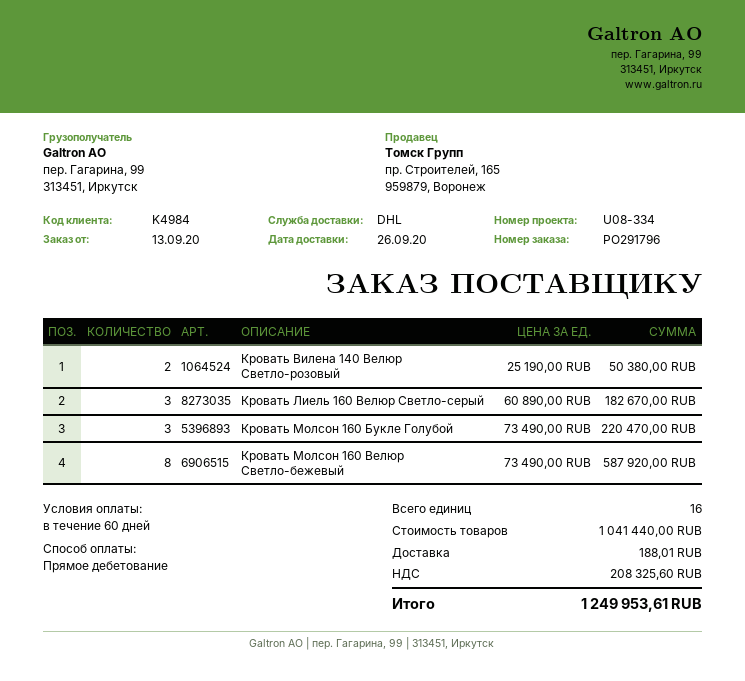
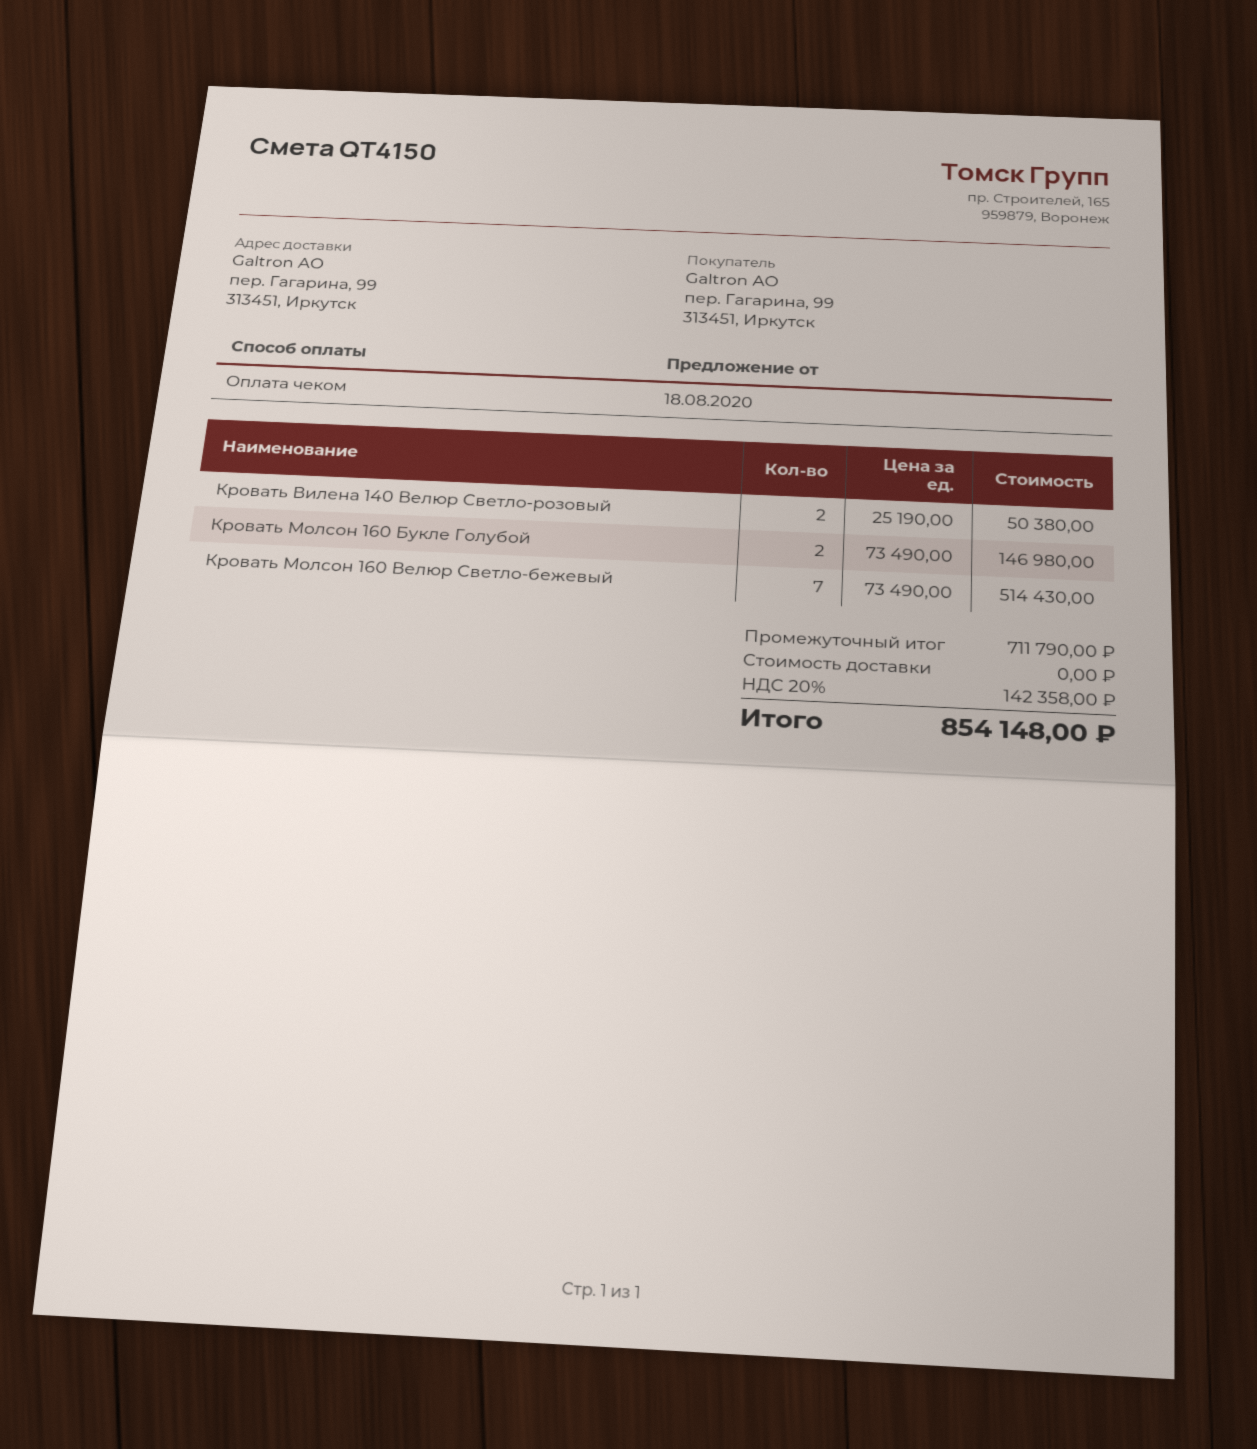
payment method: direct debit -> cheque
Кровать Лиель 160 Велюр Светло-серый: 3 x 60890.00 = 182670.00 -> none
Кровать Молсон 160 Букле Голубой: 3 x 73490.00 = 220470.00 -> 2 x 73490.00 = 146980.00
Кровать Молсон 160 Велюр Светло-бежевый: 8 x 73490.00 = 587920.00 -> 7 x 73490.00 = 514430.00
subtotal: 1041440.00 -> 711790.00
shipping: 188.01 -> 0.00
tax: 208325.60 -> 142358.00
total: 1249953.61 -> 854148.00

